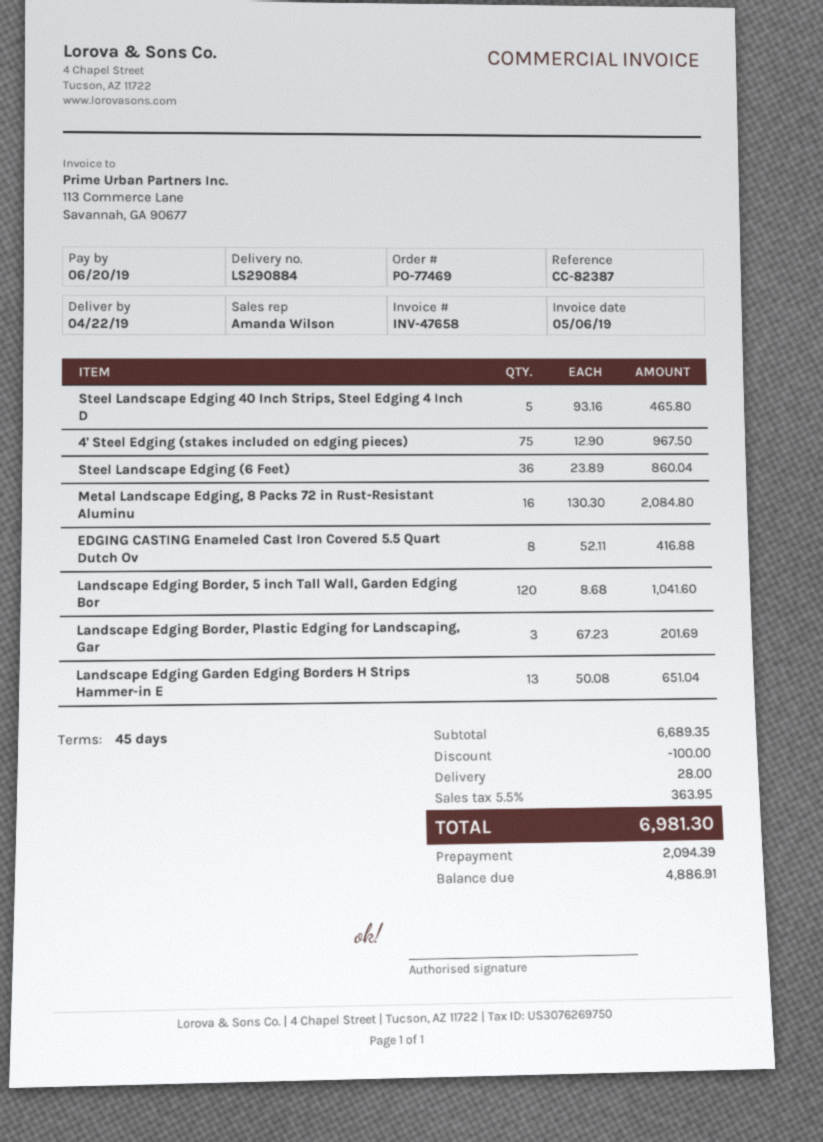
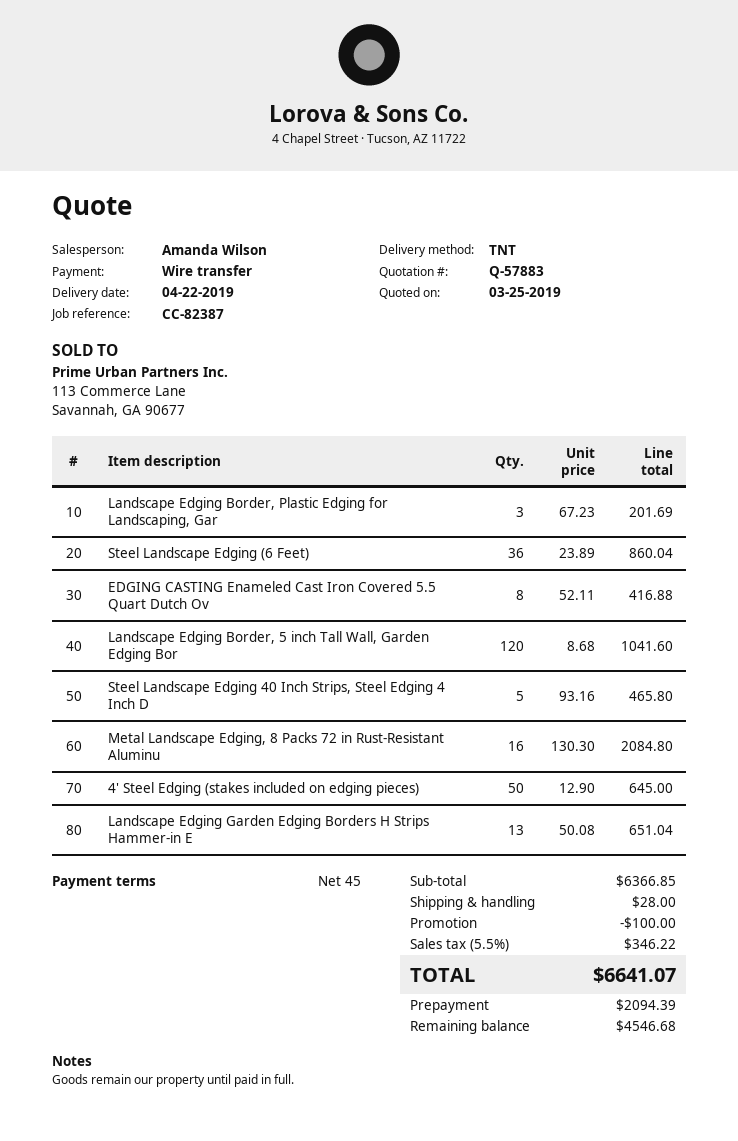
4' Steel Edging (stakes included on edging pieces): 75 x 12.90 = 967.50 -> 50 x 12.90 = 645.00
subtotal: 6689.35 -> 6366.85
tax: 5.5% = 363.95 -> 5.5% = 346.22
total: 6981.30 -> 6641.07
balance: 4886.91 -> 4546.68

